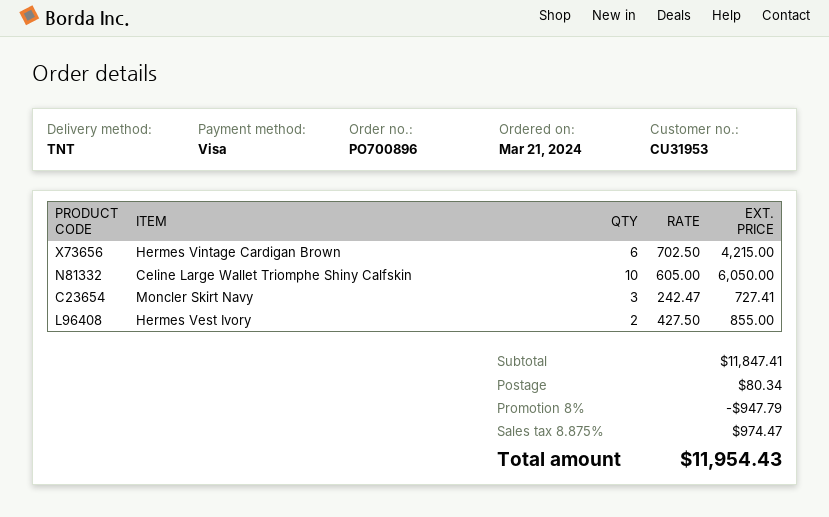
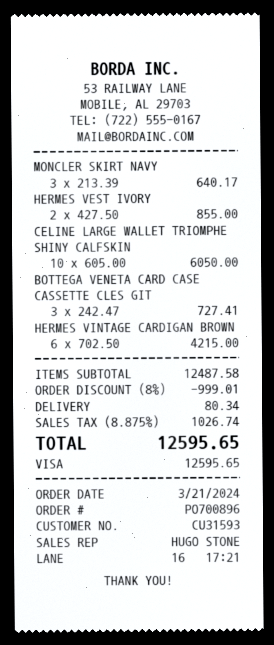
customer number: CU31953 -> CU31593
Moncler Skirt Navy: 3 x 242.47 = 727.41 -> 3 x 213.39 = 640.17
BOTTEGA VENETA CARD CASE CASSETTE CLES GIT: none -> 3 x 242.47 = 727.41
subtotal: 11847.41 -> 12487.58
discount: 8% = 947.79 -> 8% = 999.01
tax: 8.875% = 974.47 -> 8.875% = 1026.74
total: 11954.43 -> 12595.65

